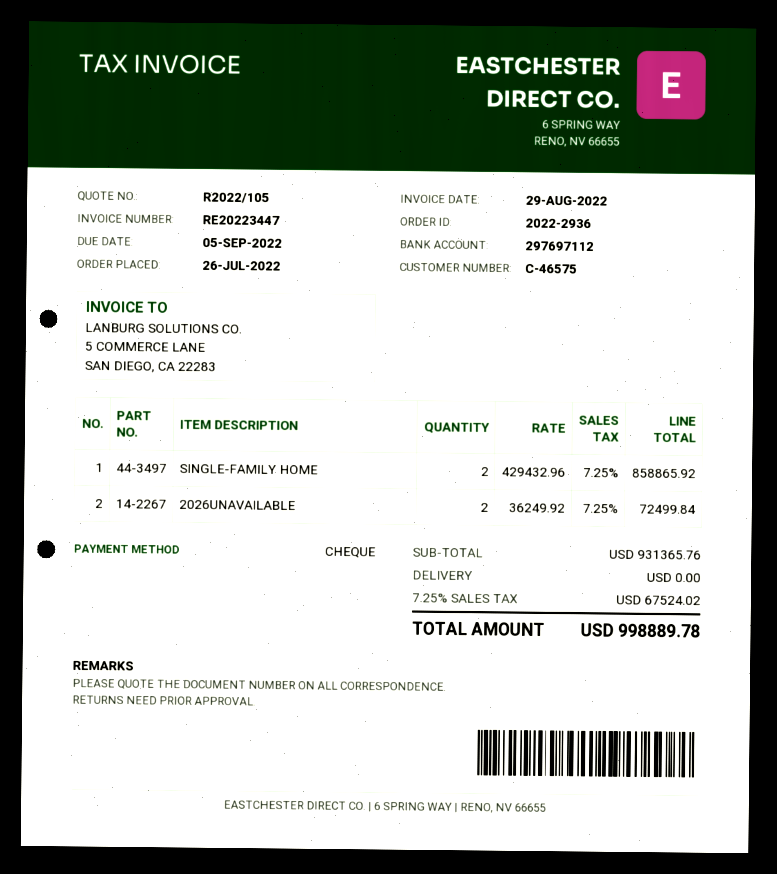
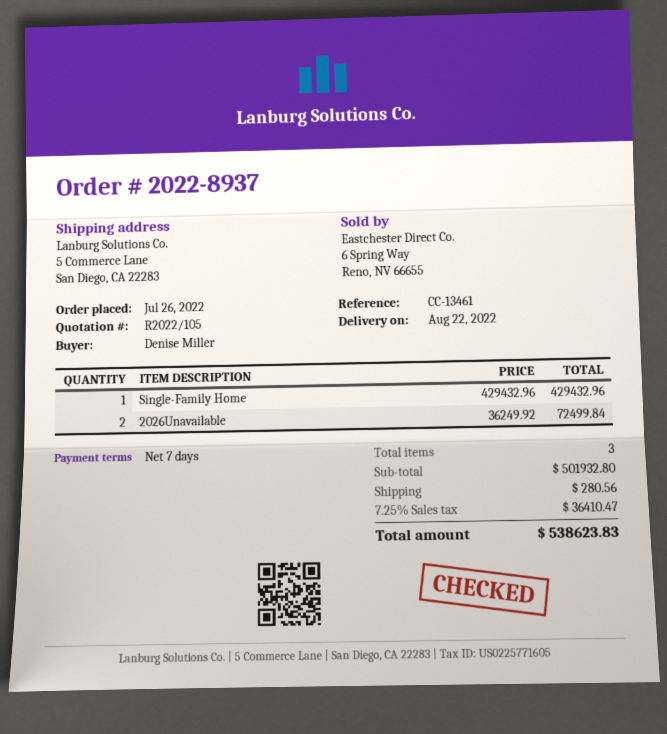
order number: 2022-2936 -> 2022-8937
SINGLE-FAMILY HOME: 2 x 429432.96 = 858865.92 -> 1 x 429432.96 = 429432.96
subtotal: 931365.76 -> 501932.80
shipping: 0.00 -> 280.56
tax: 7.25% = 67524.02 -> 7.25% = 36410.47
total: 998889.78 -> 538623.83

